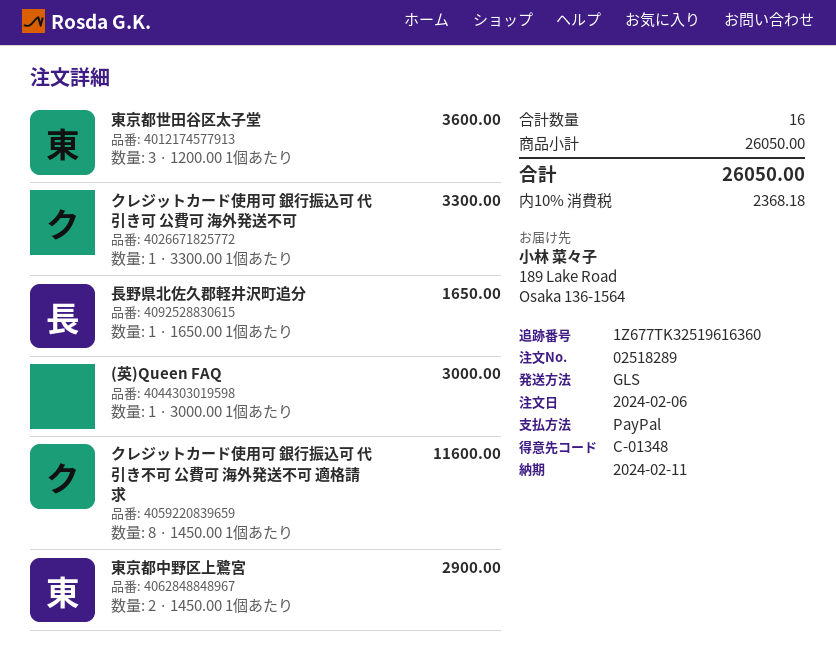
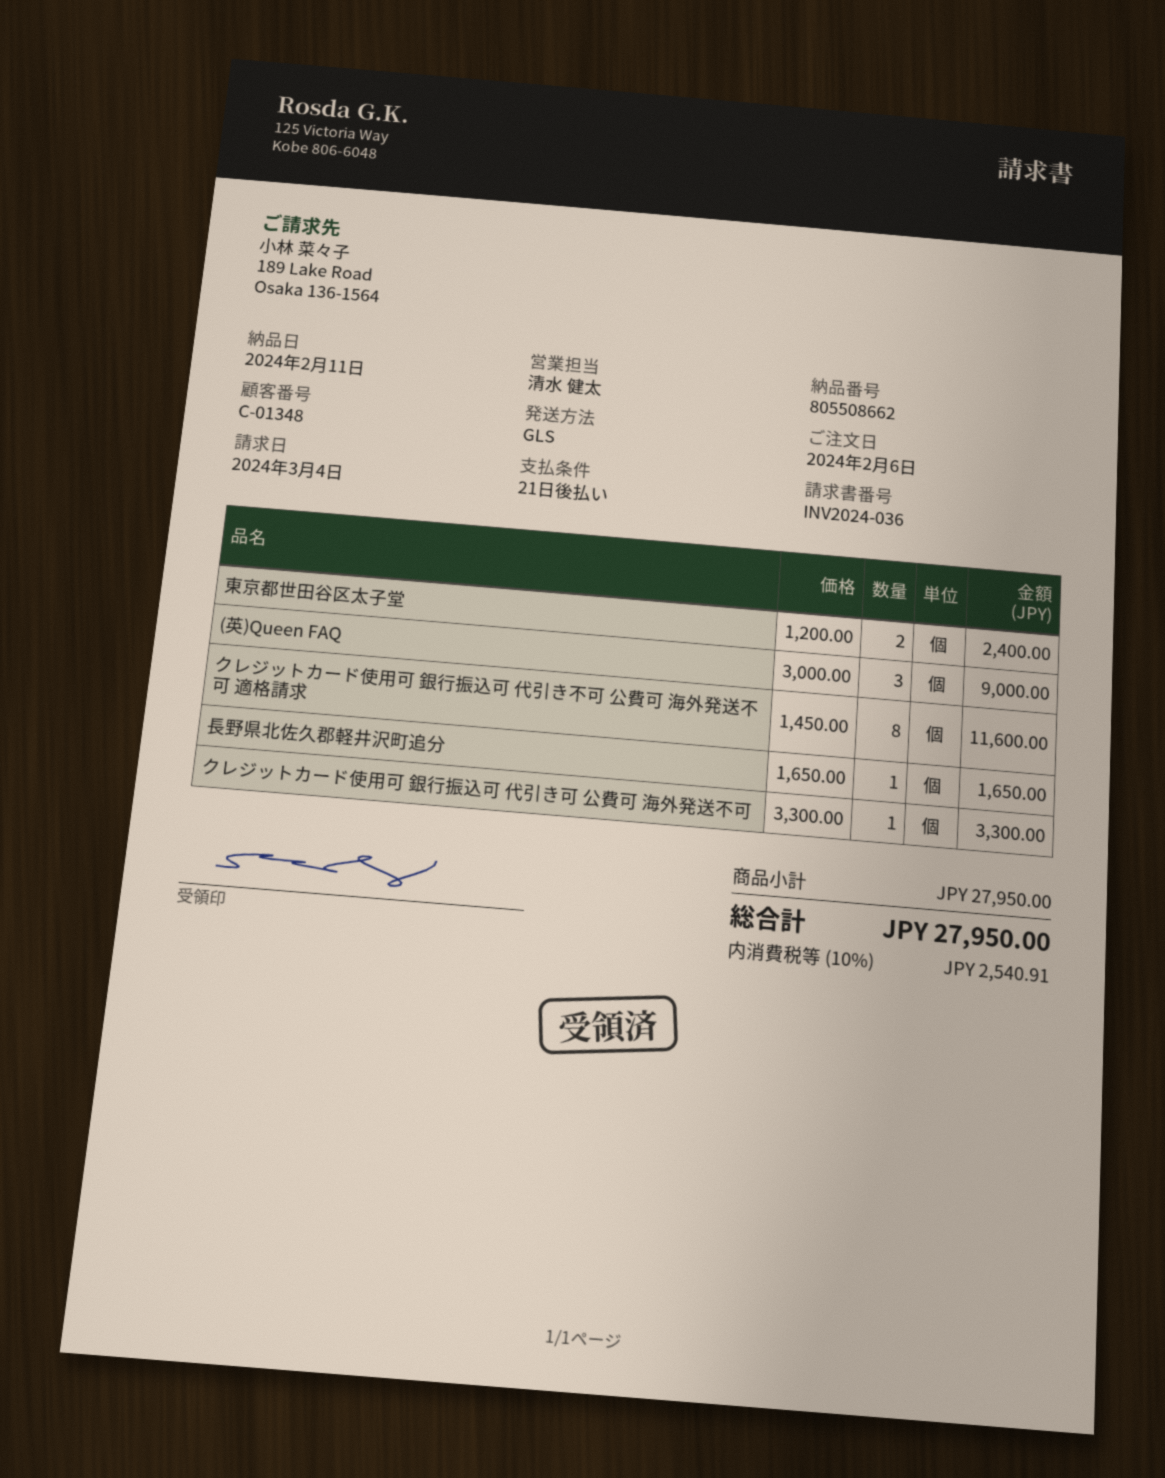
東京都世田谷区太子堂: 3 x 1200.00 = 3600.00 -> 2 x 1200.00 = 2400.00
(英)Queen FAQ: 1 x 3000.00 = 3000.00 -> 3 x 3000.00 = 9000.00
東京都中野区上鷺宮: 2 x 1450.00 = 2900.00 -> none
subtotal: 26050.00 -> 27950.00
tax: 10% = 2368.18 -> 10% = 2540.91
total: 26050.00 -> 27950.00

